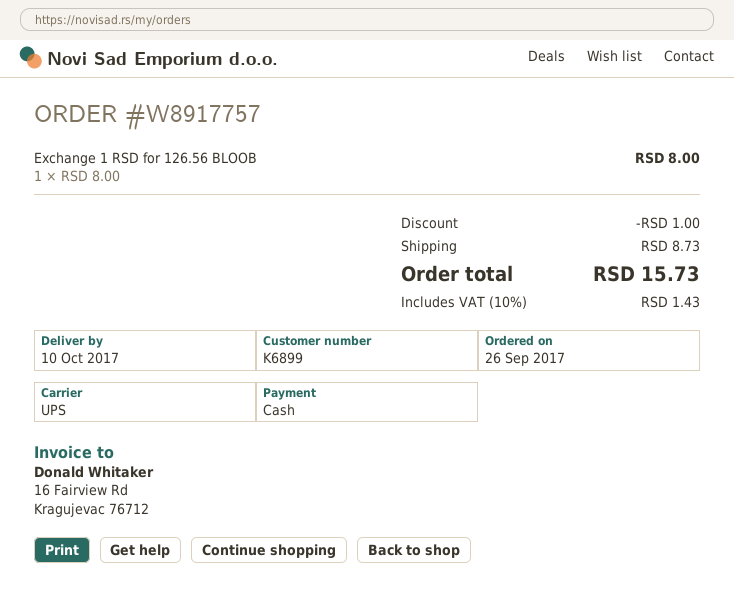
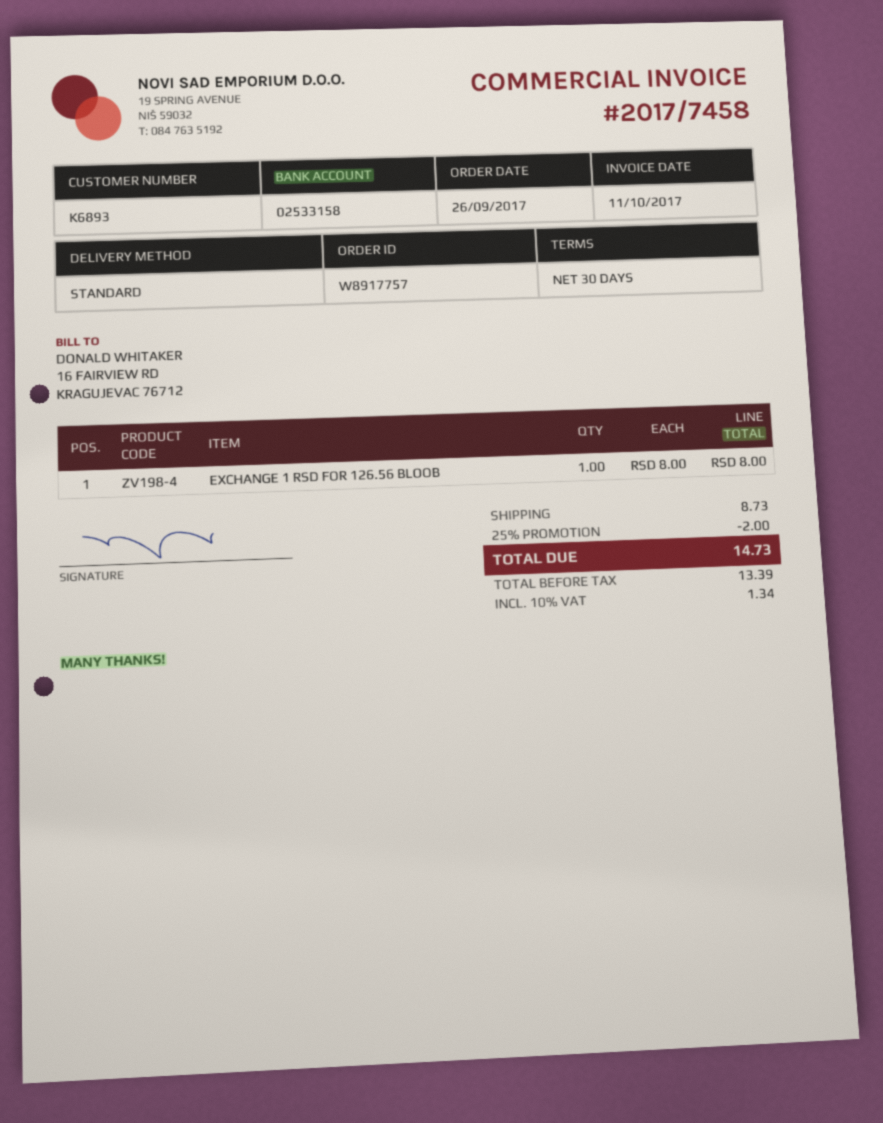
customer number: K6899 -> K6893
shipping method: UPS -> standard
discount: 1.00 -> 2.00
tax: 10% = 1.43 -> 10% = 1.34
total: 15.73 -> 14.73

